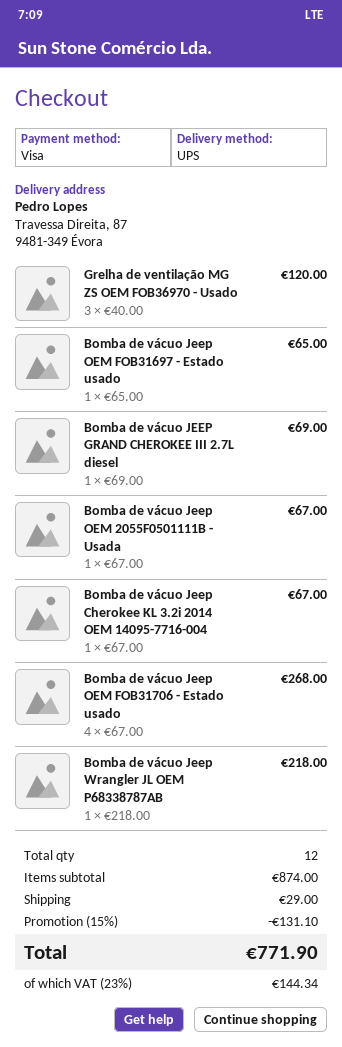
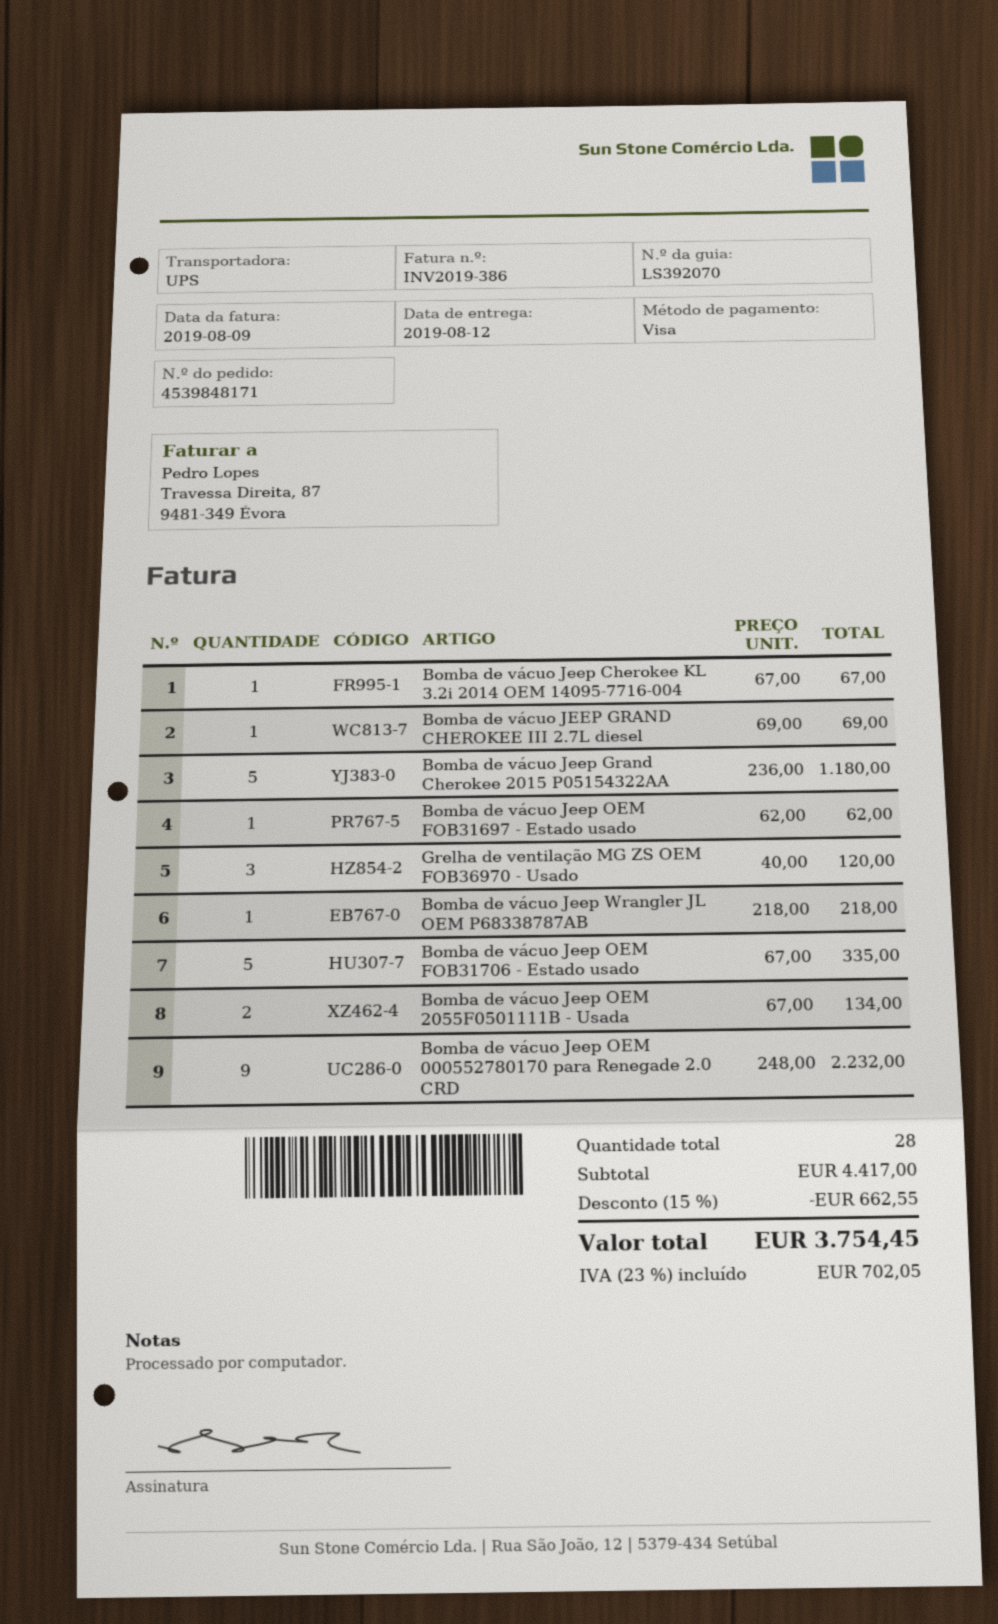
Bomba de vácuo Jeep OEM FOB31697 - Estado usado: 1 x 65.00 = 65.00 -> 1 x 62.00 = 62.00
Bomba de vácuo Jeep OEM 2055F0501111B - Usada: 1 x 67.00 = 67.00 -> 2 x 67.00 = 134.00
Bomba de vácuo Jeep OEM FOB31706 - Estado usado: 4 x 67.00 = 268.00 -> 5 x 67.00 = 335.00
Bomba de vácuo Jeep Grand Cherokee 2015 P05154322AA: none -> 5 x 236.00 = 1180.00
Bomba de vácuo Jeep OEM 000552780170 para Renegade 2.0 CRD: none -> 9 x 248.00 = 2232.00
total quantity: 12 -> 28
subtotal: 874.00 -> 4417.00
discount: 15% = 131.10 -> 15% = 662.55
shipping: 29.00 -> none
tax: 23% = 144.34 -> 23% = 702.05
total: 771.90 -> 3754.45

